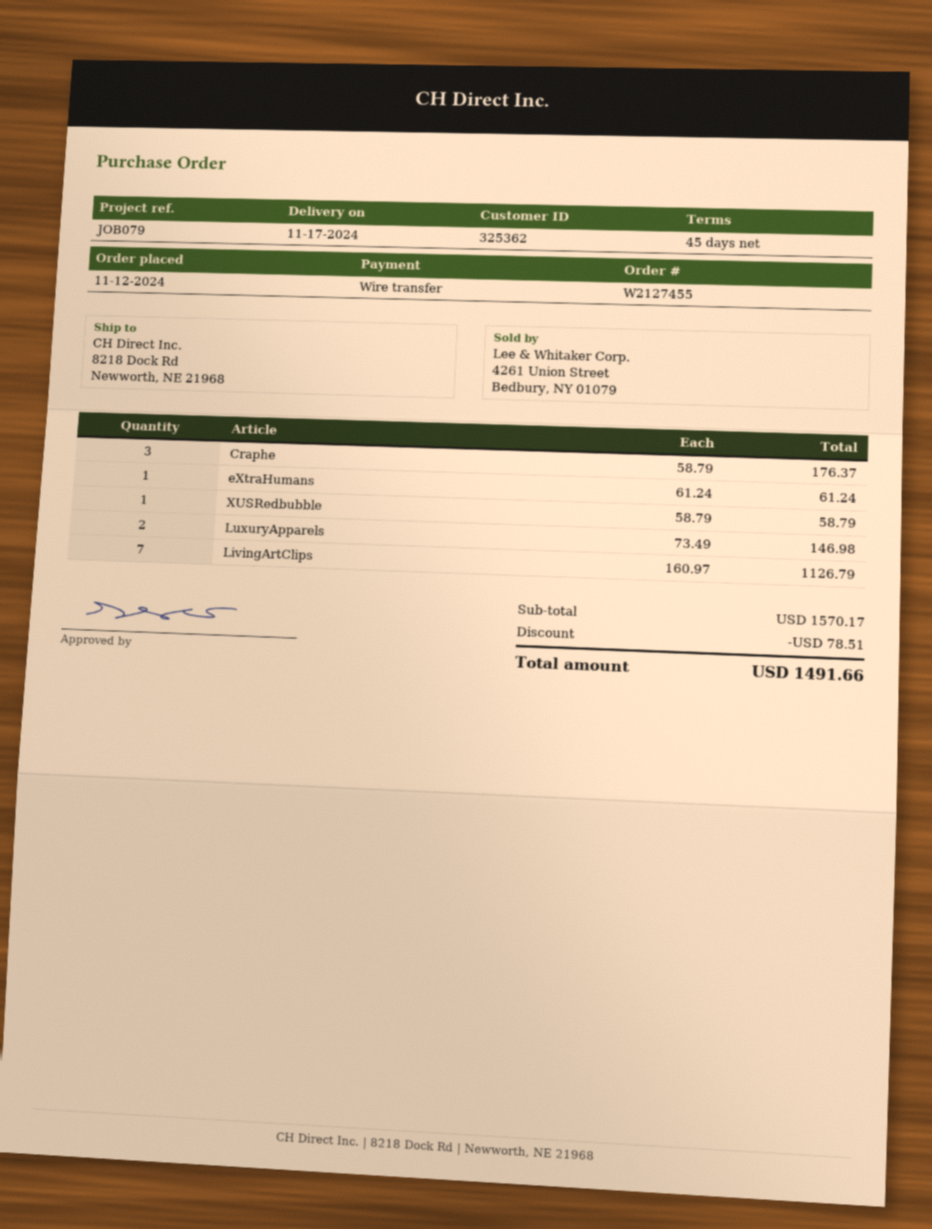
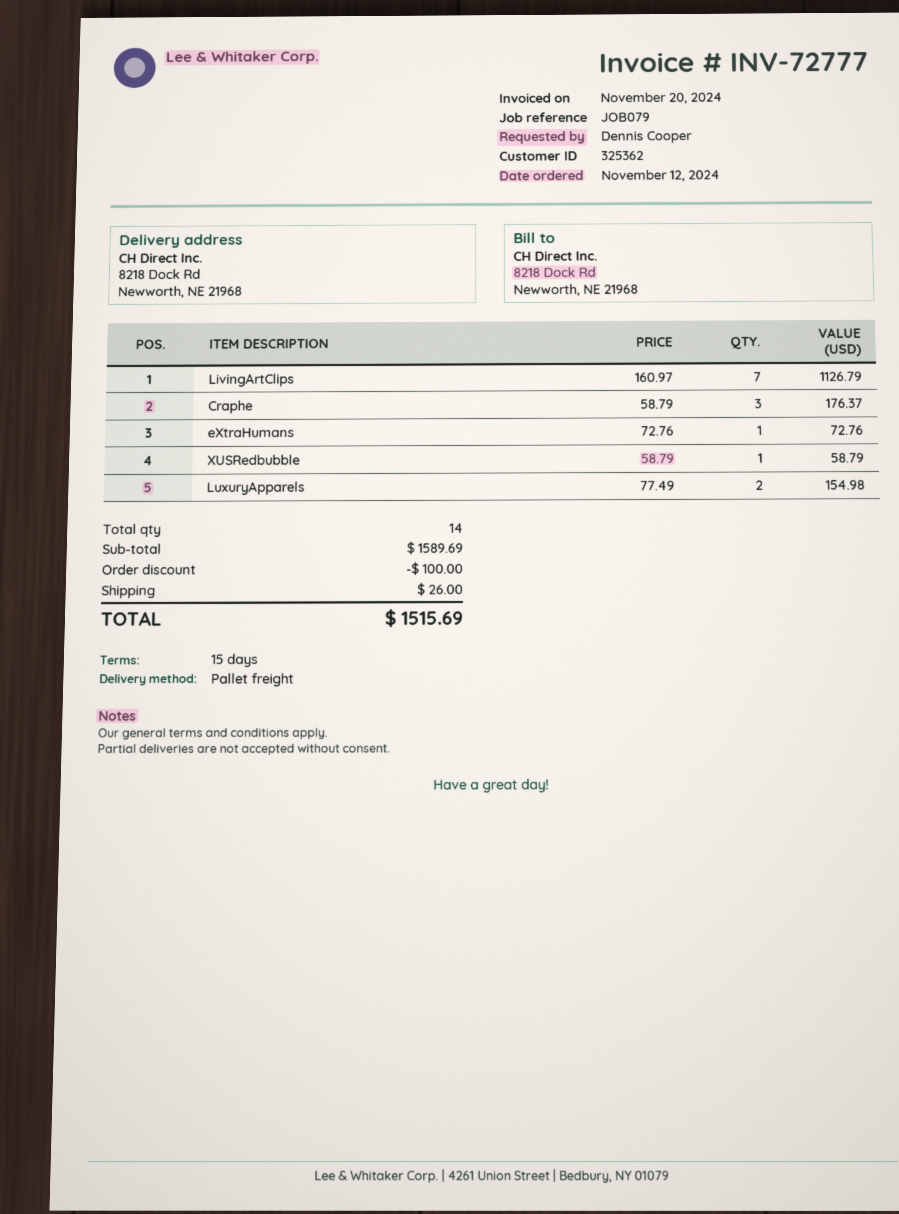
payment terms: 45 days -> 15 days
eXtraHumans: 1 x 61.24 = 61.24 -> 1 x 72.76 = 72.76
LuxuryApparels: 2 x 73.49 = 146.98 -> 2 x 77.49 = 154.98
subtotal: 1570.17 -> 1589.69
discount: 78.51 -> 100.00
shipping: none -> 26.00
total: 1491.66 -> 1515.69

